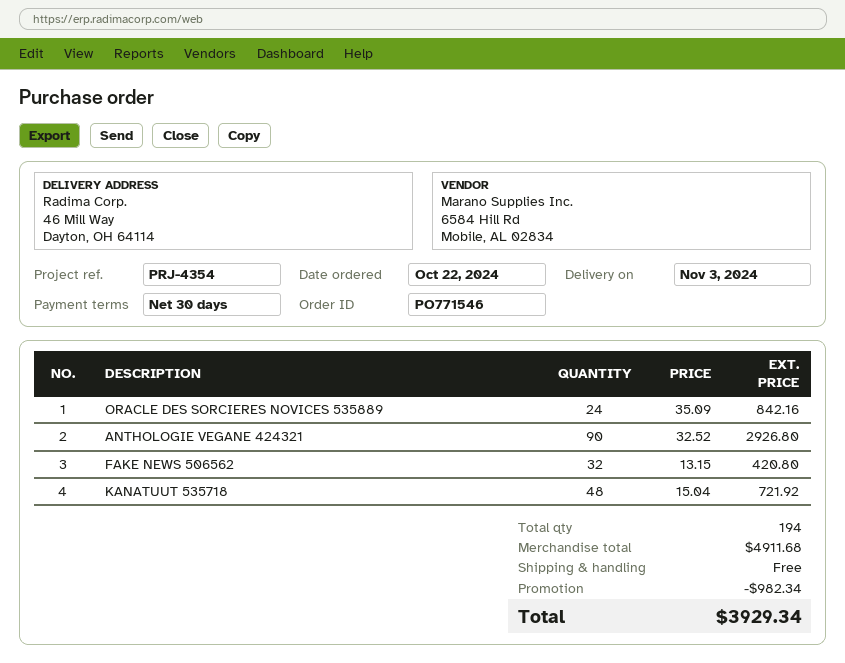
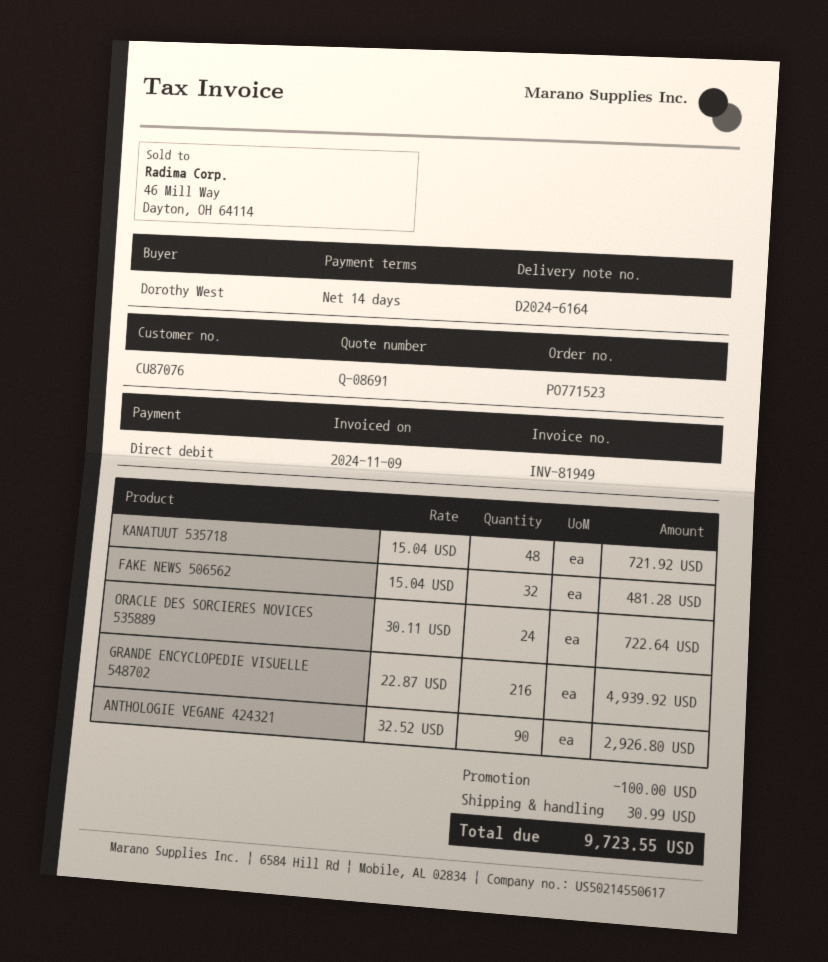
order number: PO771546 -> PO771523
payment terms: 30 days -> 14 days
ORACLE DES SORCIERES NOVICES 535889: 24 x 35.09 = 842.16 -> 24 x 30.11 = 722.64
FAKE NEWS 506562: 32 x 13.15 = 420.80 -> 32 x 15.04 = 481.28
GRANDE ENCYCLOPEDIE VISUELLE 548702: none -> 216 x 22.87 = 4939.92
discount: 982.34 -> 100.00
shipping: 0.00 -> 30.99
total: 3929.34 -> 9723.55

